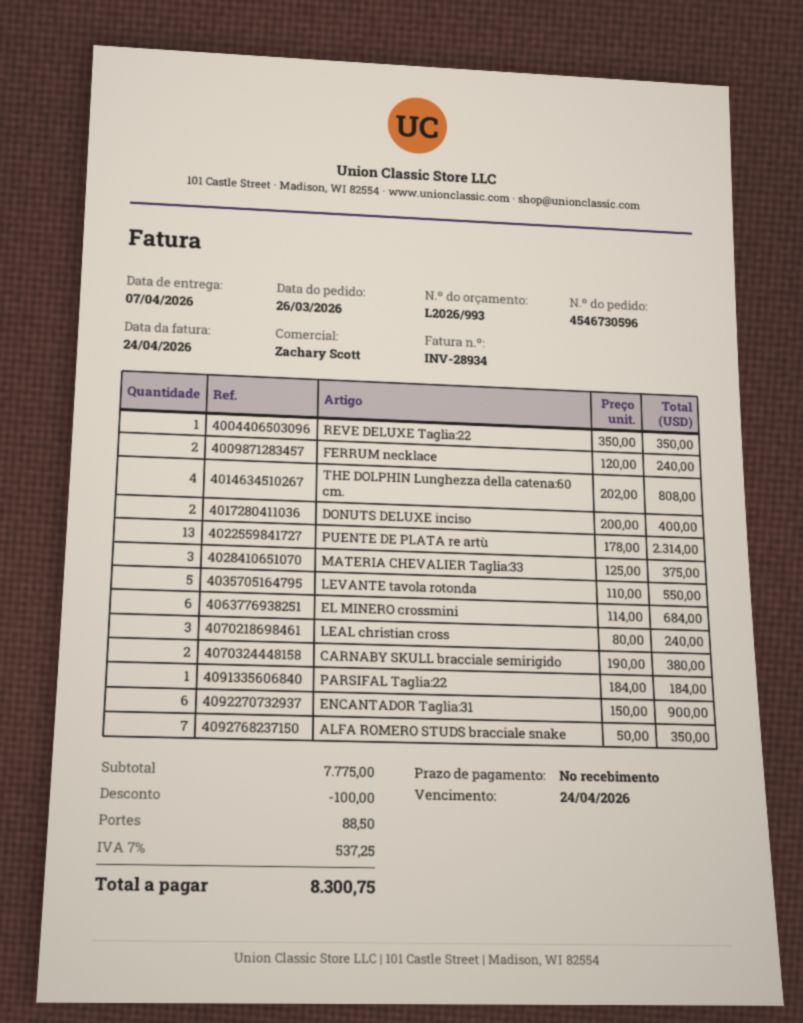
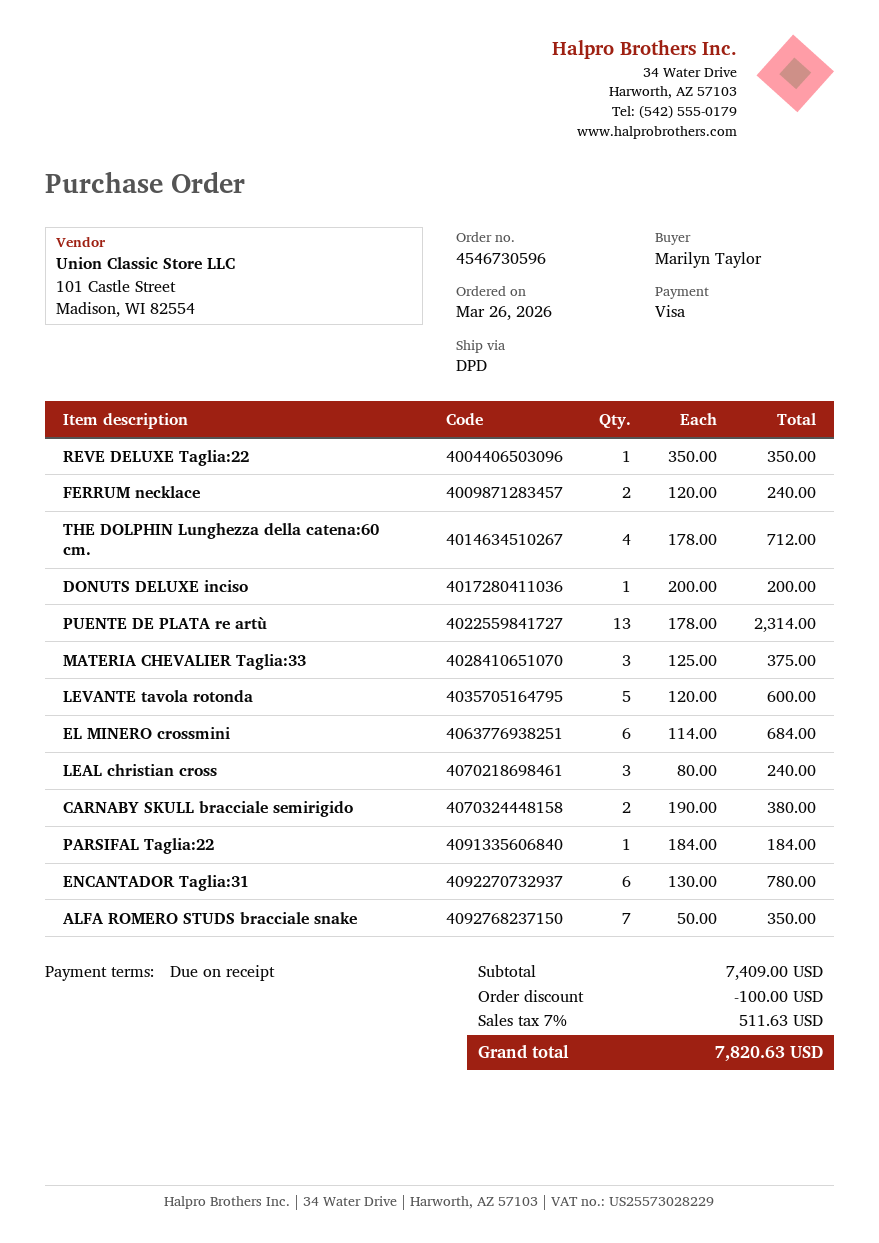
THE DOLPHIN Lunghezza della catena:60 cm.: 4 x 202.00 = 808.00 -> 4 x 178.00 = 712.00
DONUTS DELUXE inciso: 2 x 200.00 = 400.00 -> 1 x 200.00 = 200.00
LEVANTE tavola rotonda: 5 x 110.00 = 550.00 -> 5 x 120.00 = 600.00
ENCANTADOR Taglia:31: 6 x 150.00 = 900.00 -> 6 x 130.00 = 780.00
subtotal: 7775.00 -> 7409.00
shipping: 88.50 -> none
tax: 7% = 537.25 -> 7% = 511.63
total: 8300.75 -> 7820.63

